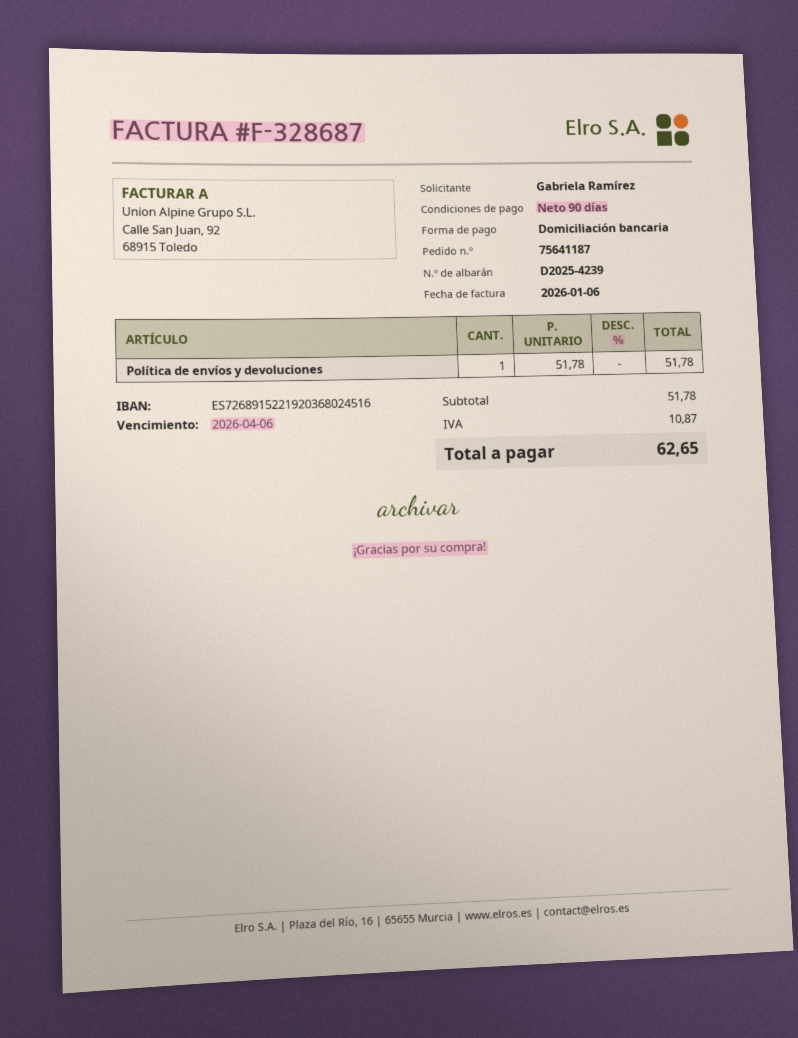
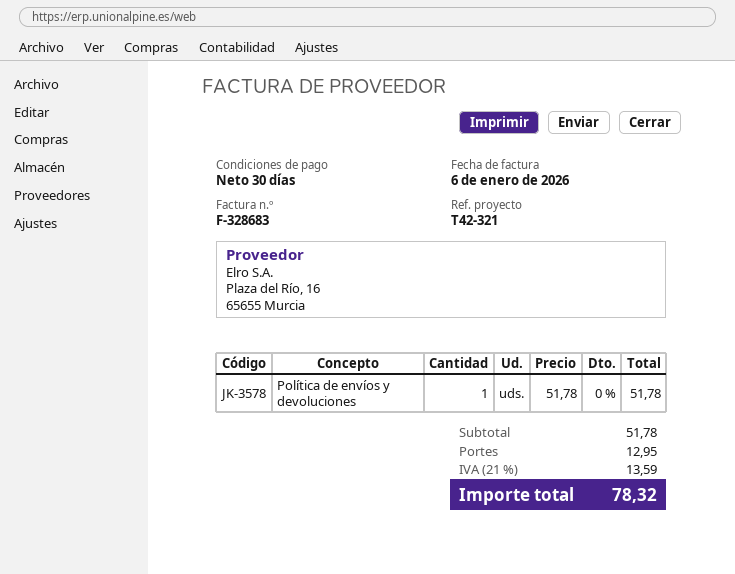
invoice number: F-328687 -> F-328683
payment terms: 90 days -> 30 days
shipping: none -> 12.95
tax: 10.87 -> 13.59
total: 62.65 -> 78.32

